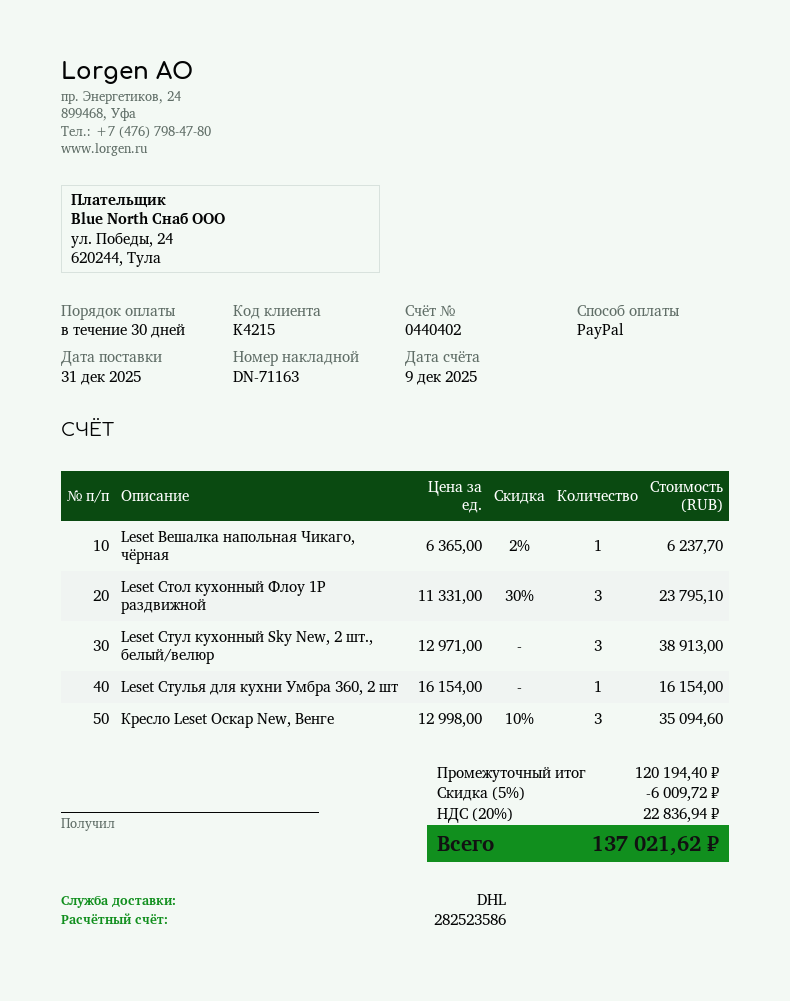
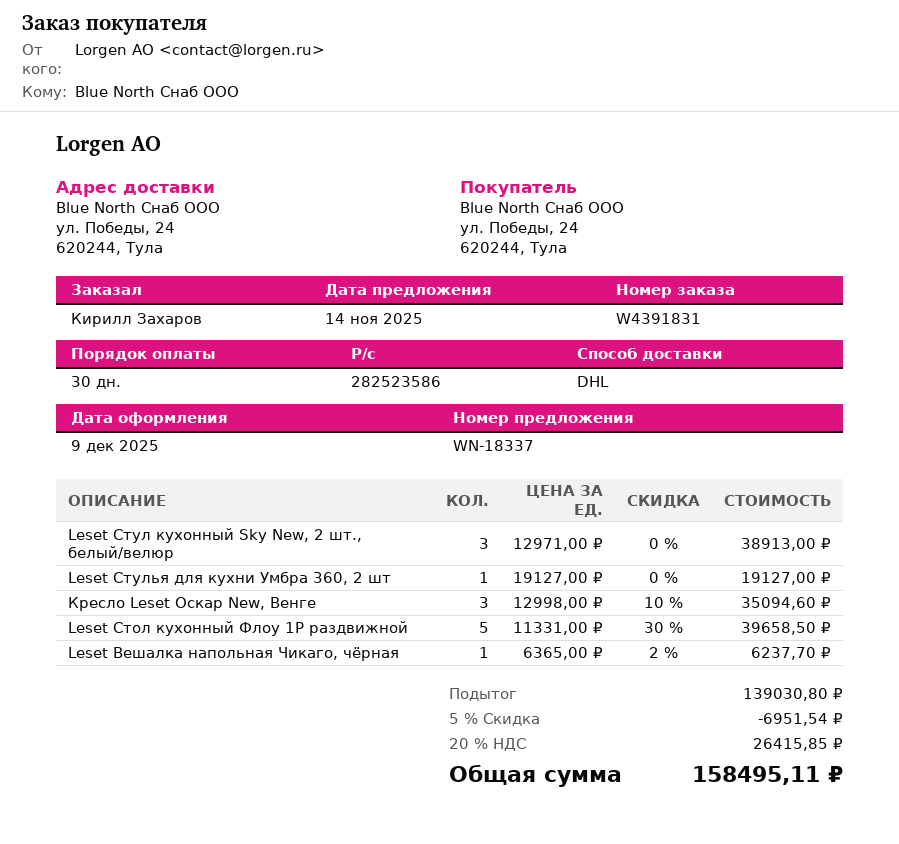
Leset Стол кухонный Флоу 1Р раздвижной: 3 x 11331.00 - 30% = 23795.10 -> 5 x 11331.00 - 30% = 39658.50
Leset Стулья для кухни Умбра 360, 2 шт: 1 x 16154.00 = 16154.00 -> 1 x 19127.00 = 19127.00
subtotal: 120194.40 -> 139030.80
discount: 5% = 6009.72 -> 5% = 6951.54
tax: 20% = 22836.94 -> 20% = 26415.85
total: 137021.62 -> 158495.11

